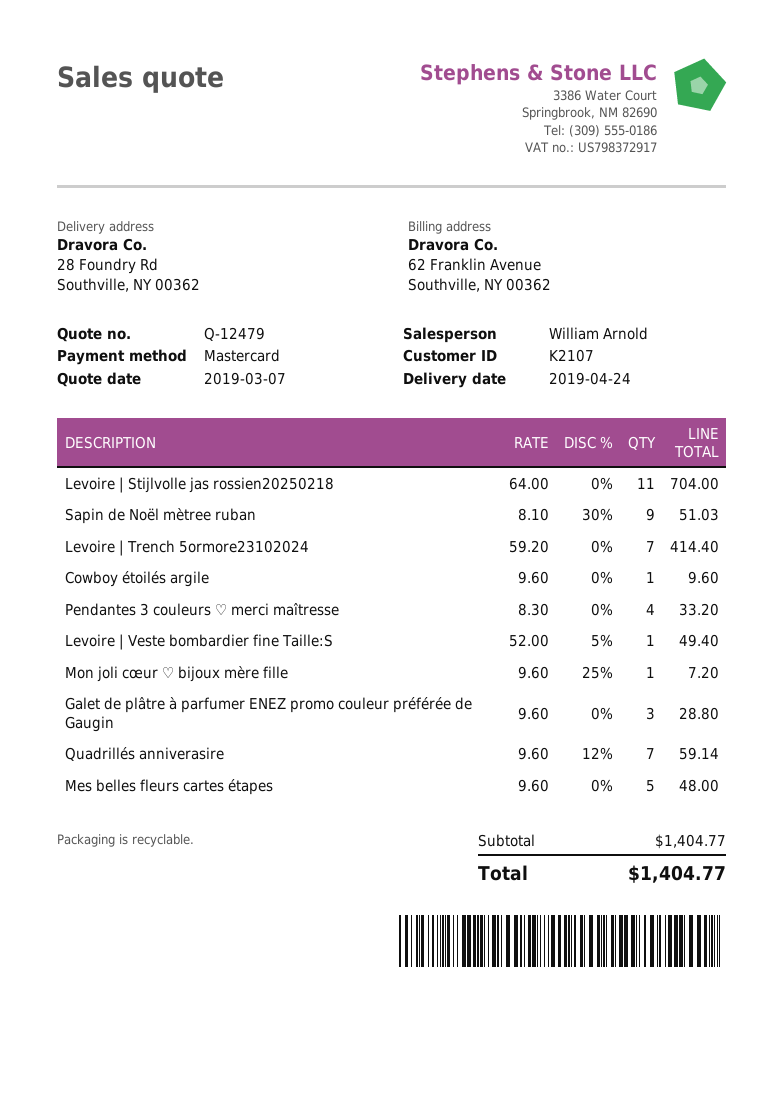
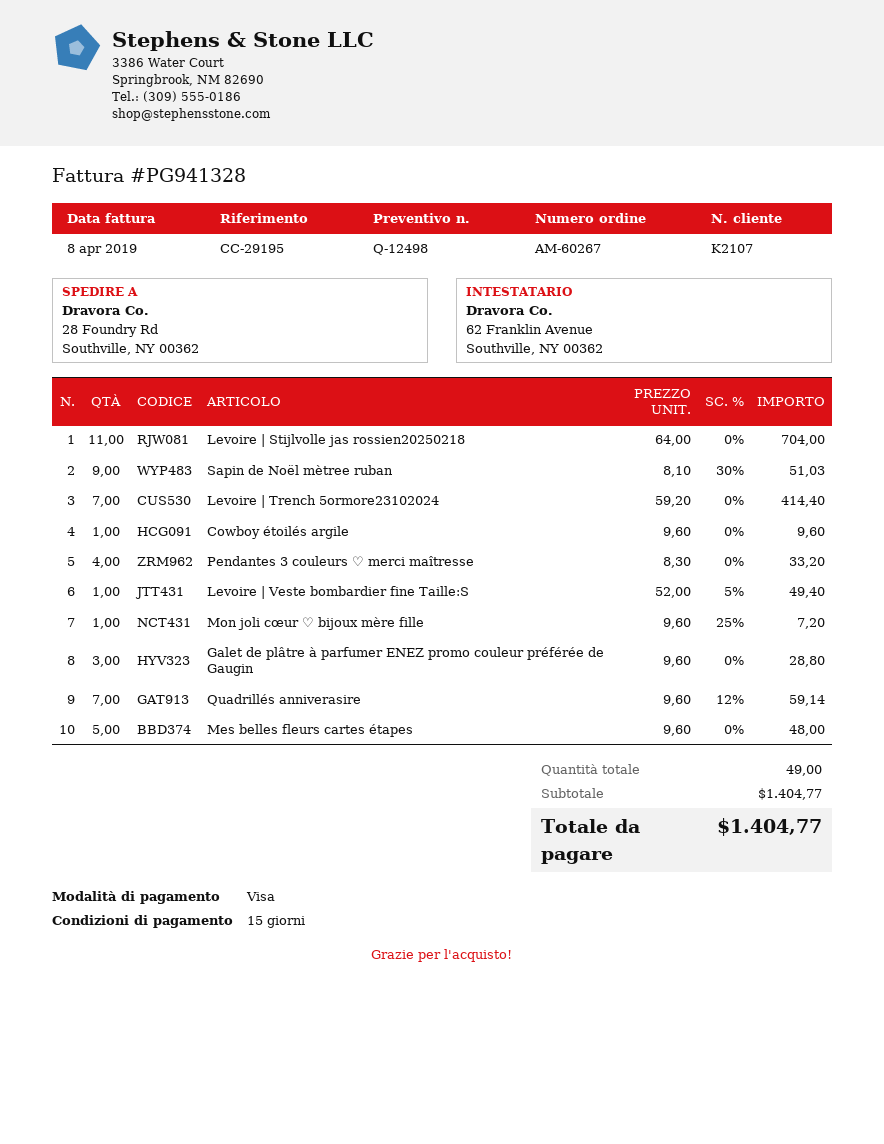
quote number: Q-12479 -> Q-12498
payment method: Mastercard -> Visa

